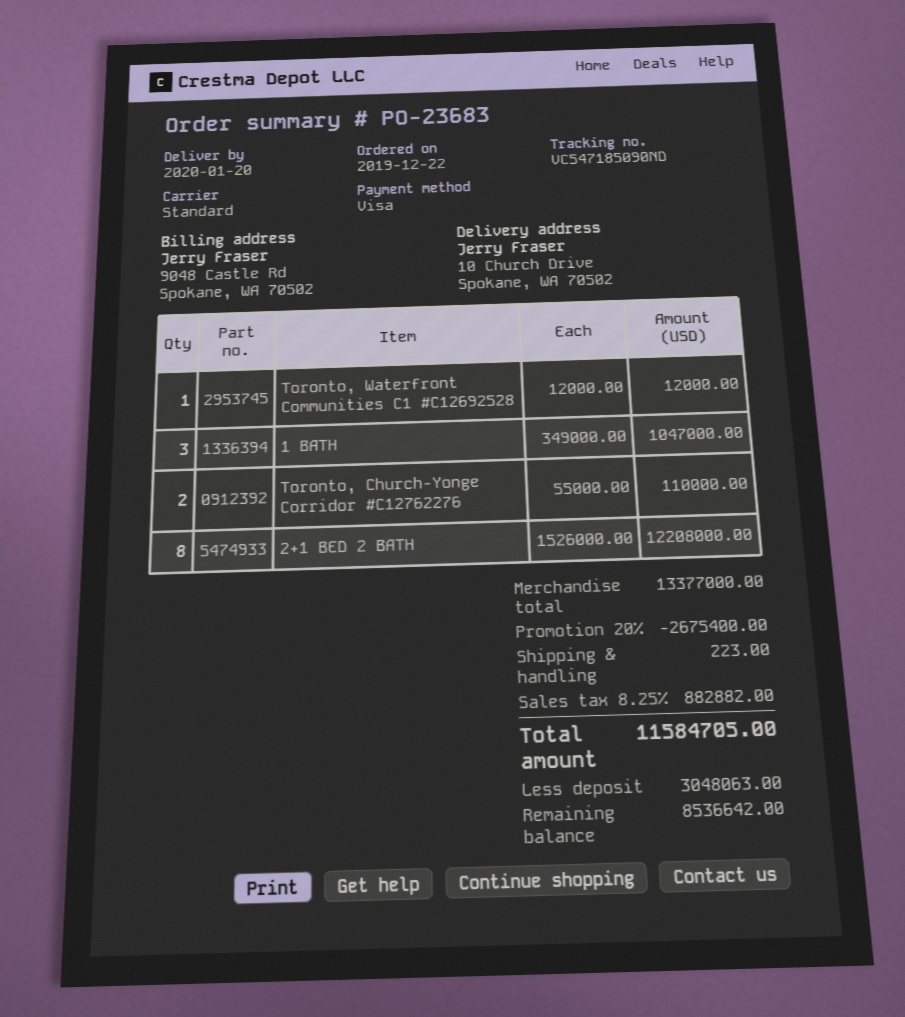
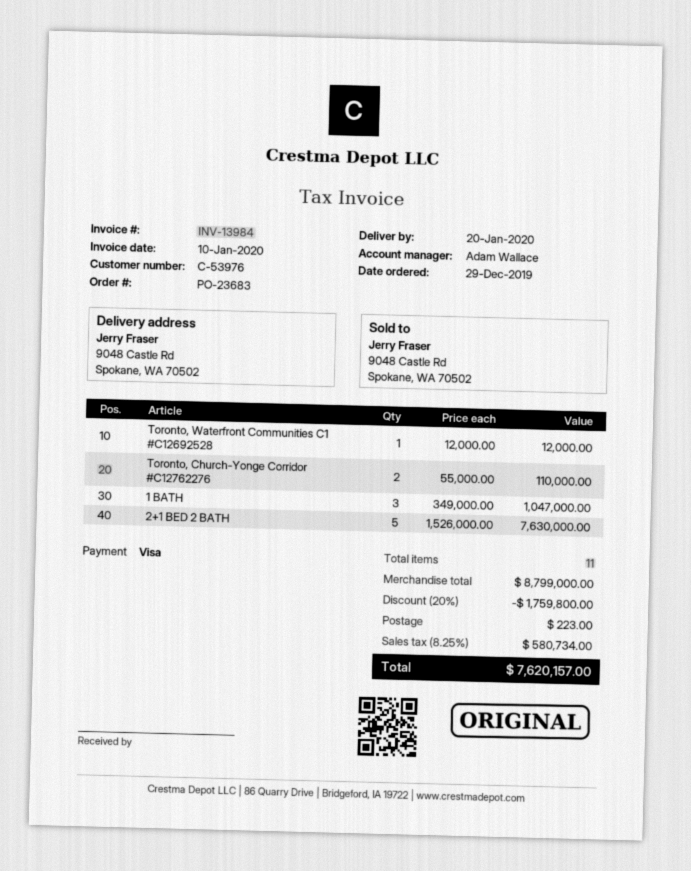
order date: 2019-12-22 -> 2019-12-29
ship to: 10 Church Drive, Spokane, WA 70502 -> 9048 Castle Rd, Spokane, WA 70502
2+1 BED 2 BATH: 8 x 1526000.00 = 12208000.00 -> 5 x 1526000.00 = 7630000.00
subtotal: 13377000.00 -> 8799000.00
discount: 20% = 2675400.00 -> 20% = 1759800.00
tax: 8.25% = 882882.00 -> 8.25% = 580734.00
total: 11584705.00 -> 7620157.00

